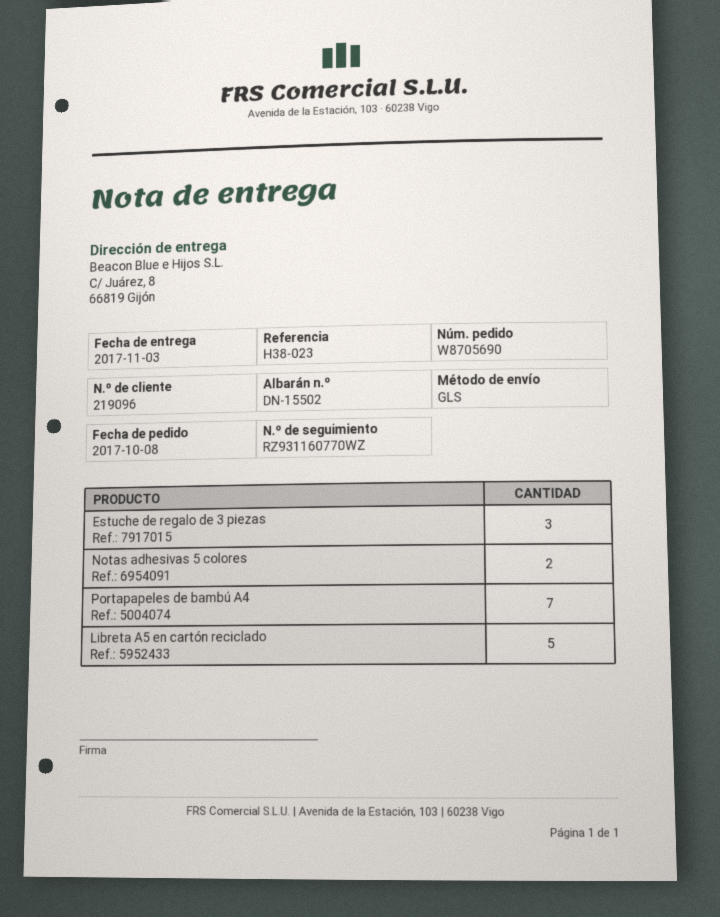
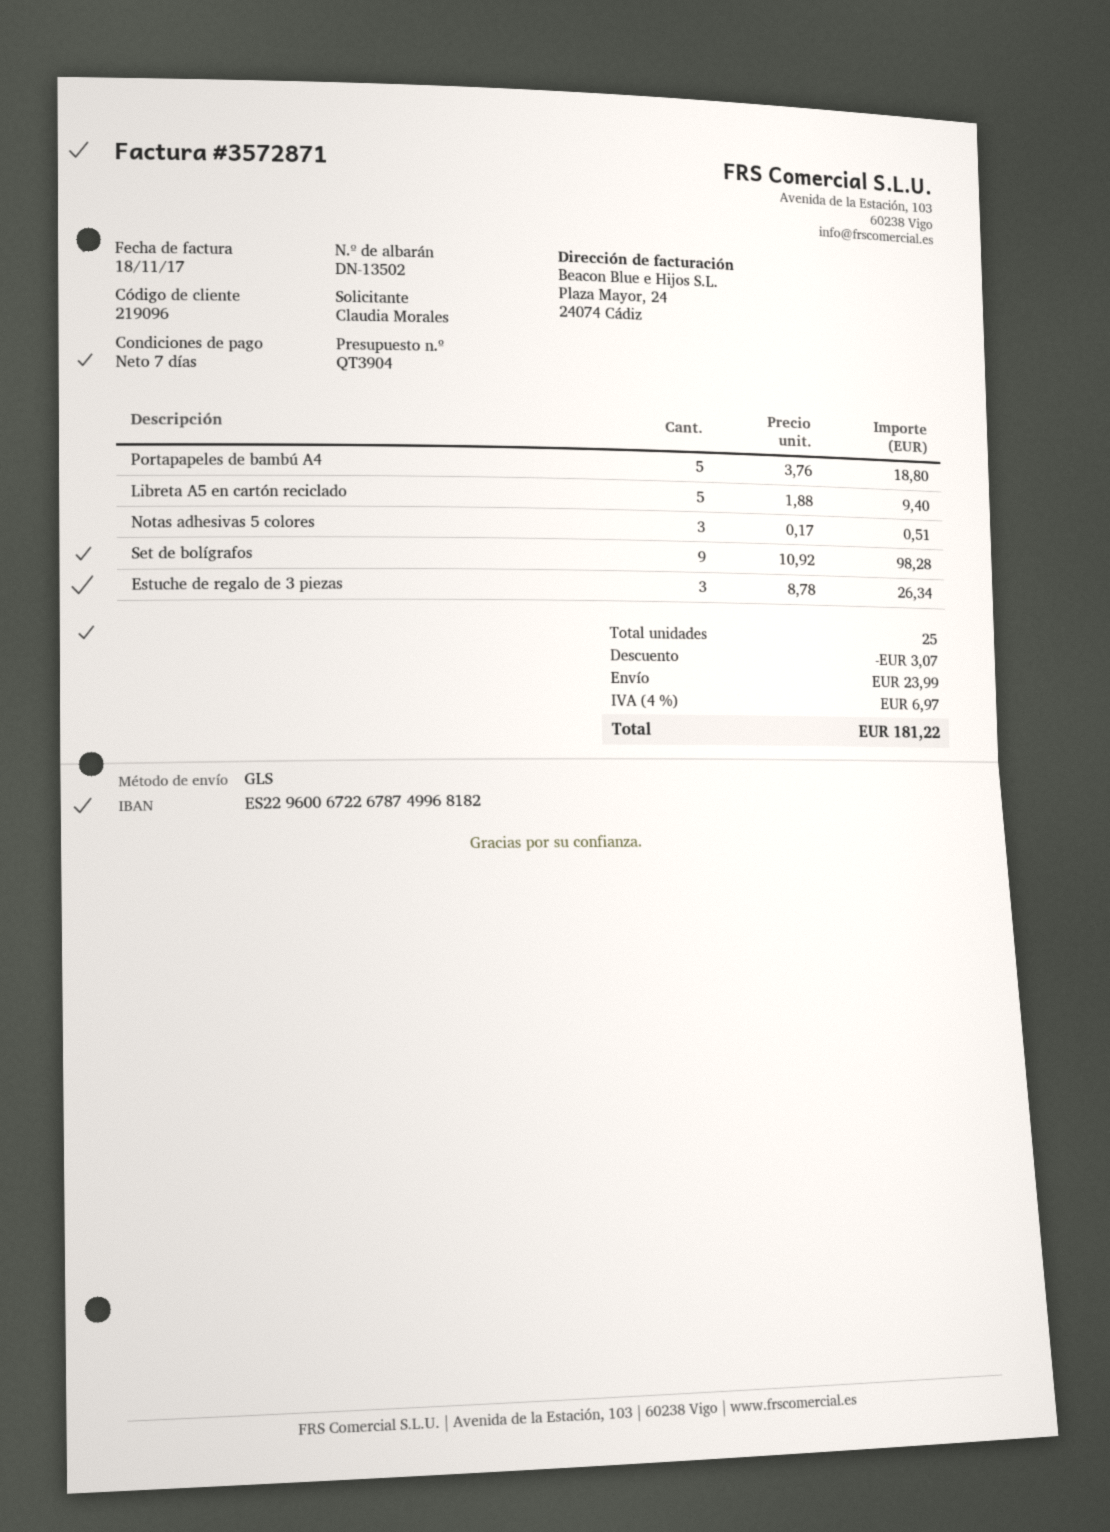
delivery note number: DN-15502 -> DN-13502
Notas adhesivas 5 colores: 2 -> 3
Portapapeles de bambú A4: 7 -> 5
Set de bolígrafos: none -> 9

